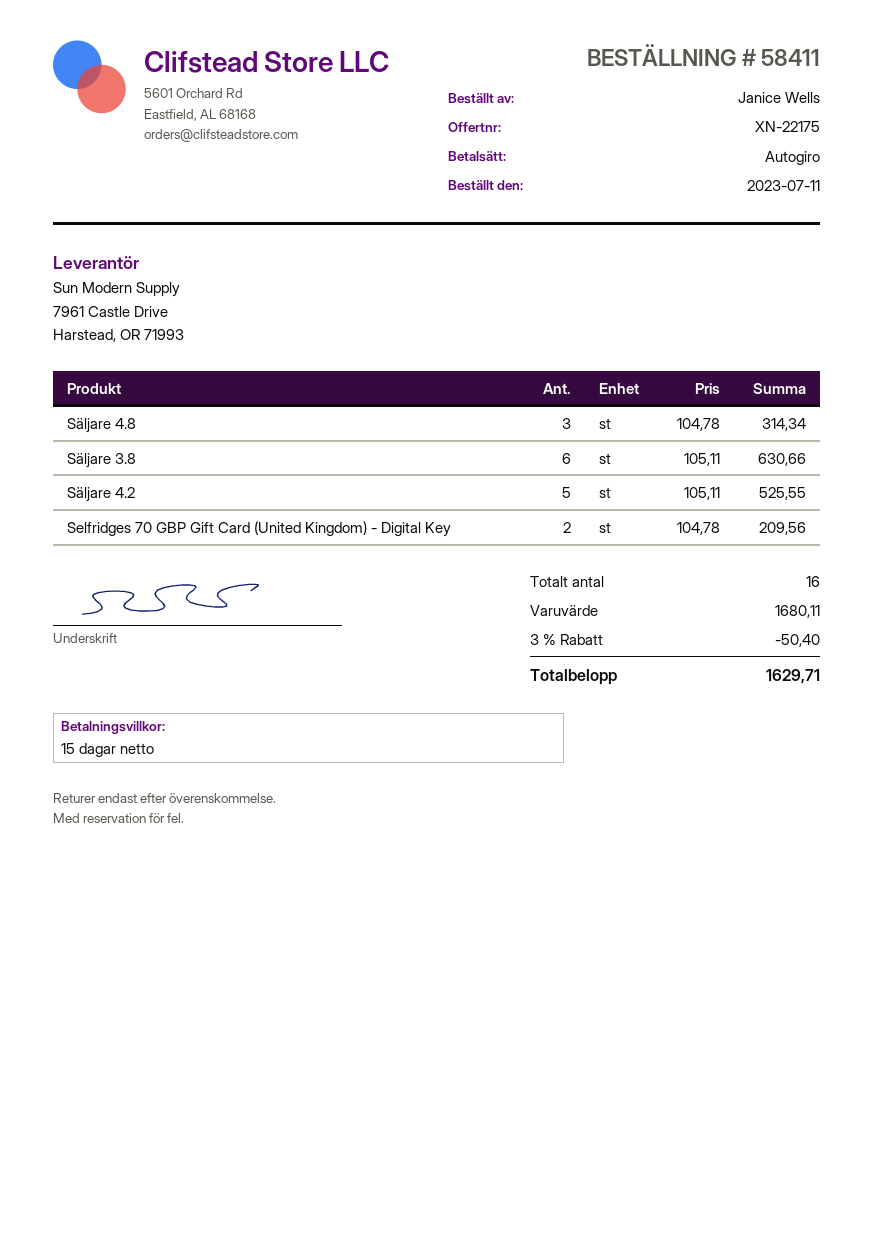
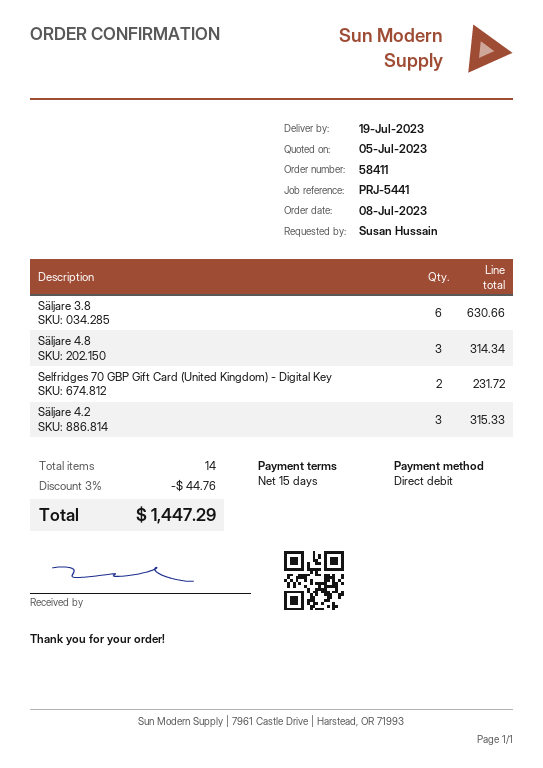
order date: 2023-07-11 -> 2023-07-08
ordered by: Janice Wells -> Susan Hussain
Säljare 4.2: 5 for 525.55 -> 3 for 315.33
Selfridges 70 GBP Gift Card (United Kingdom) - Digital Key: 2 for 209.56 -> 2 for 231.72
total quantity: 16 -> 14
discount: 3% = 50.40 -> 3% = 44.76
total: 1629.71 -> 1447.29

